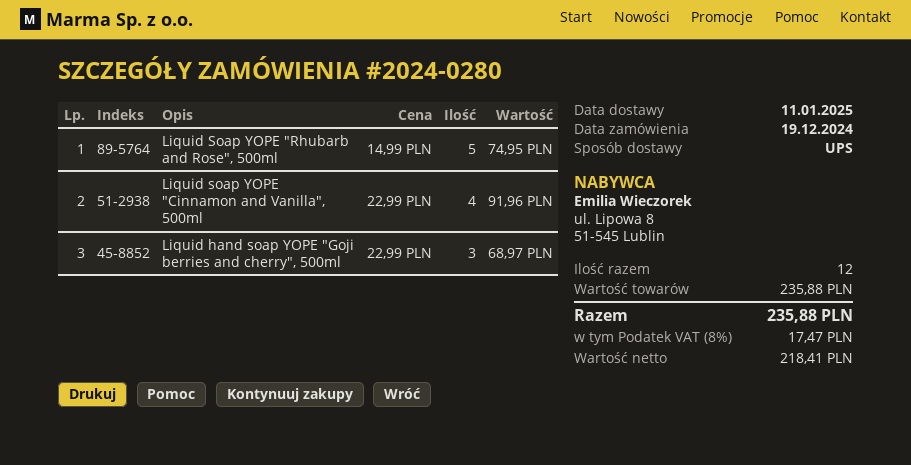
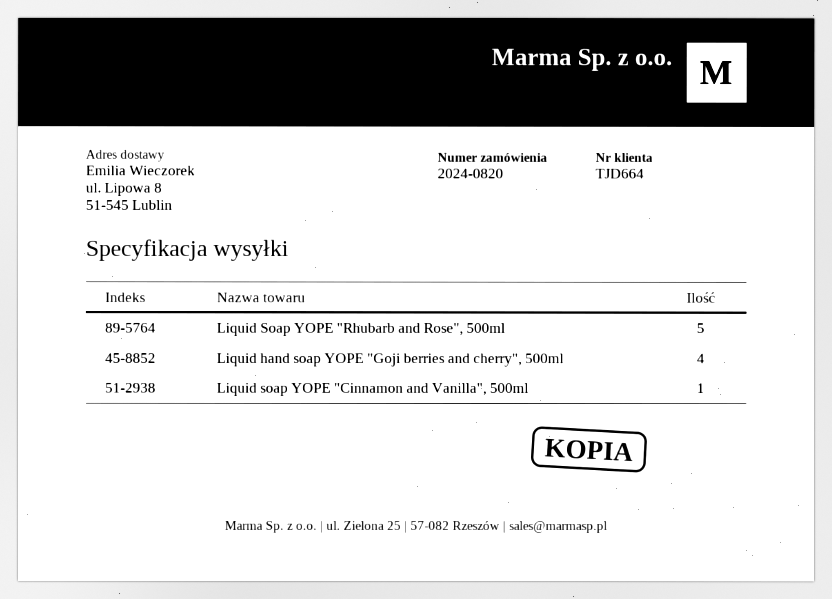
order number: 2024-0280 -> 2024-0820
Liquid soap YOPE "Cinnamon and Vanilla", 500ml: 4 -> 1
Liquid hand soap YOPE "Goji berries and cherry", 500ml: 3 -> 4

